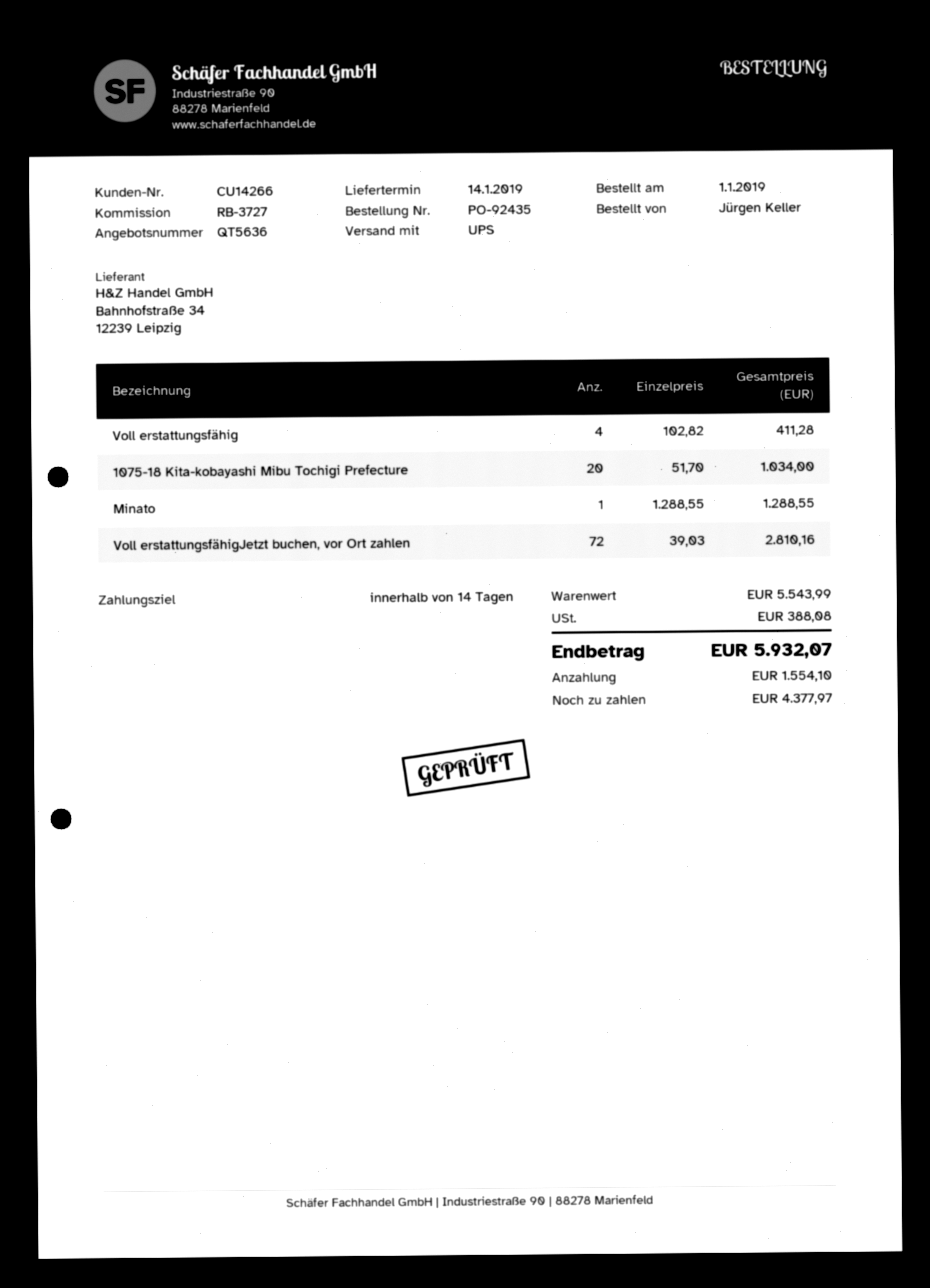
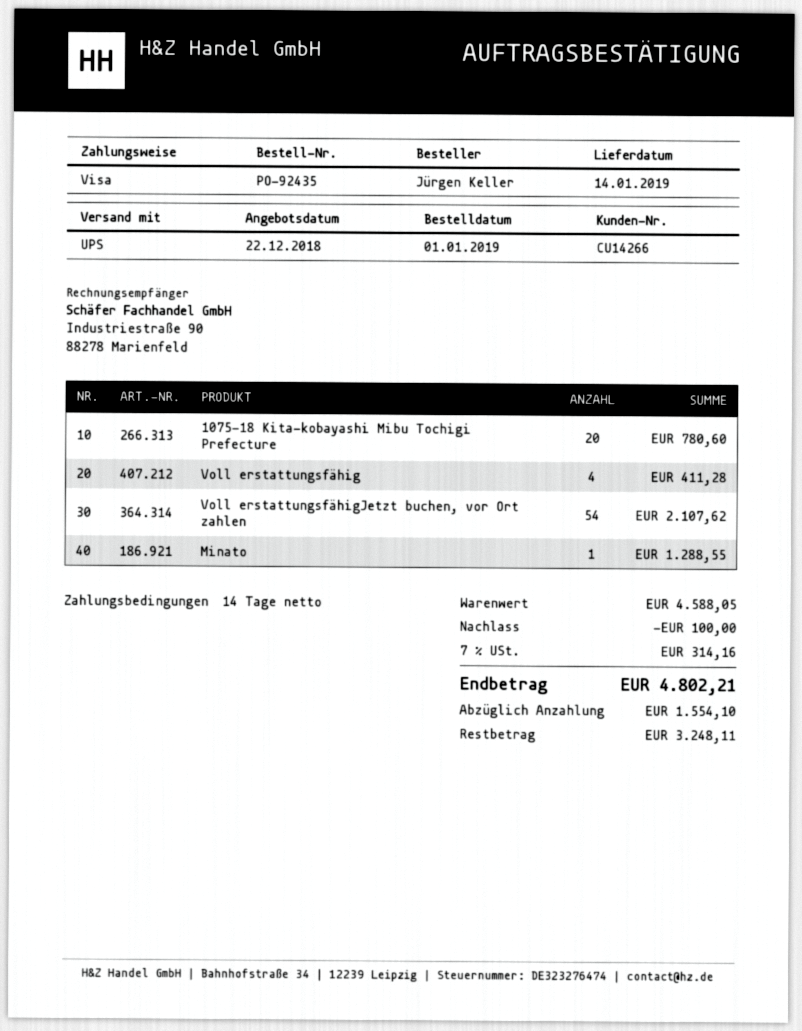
1075-18 Kita-kobayashi Mibu Tochigi Prefecture: 20 for 1034.00 -> 20 for 780.60
Voll erstattungsfähigJetzt buchen, vor Ort zahlen: 72 for 2810.16 -> 54 for 2107.62
subtotal: 5543.99 -> 4588.05
discount: none -> 100.00
tax: 388.08 -> 314.16
total: 5932.07 -> 4802.21
balance: 4377.97 -> 3248.11

